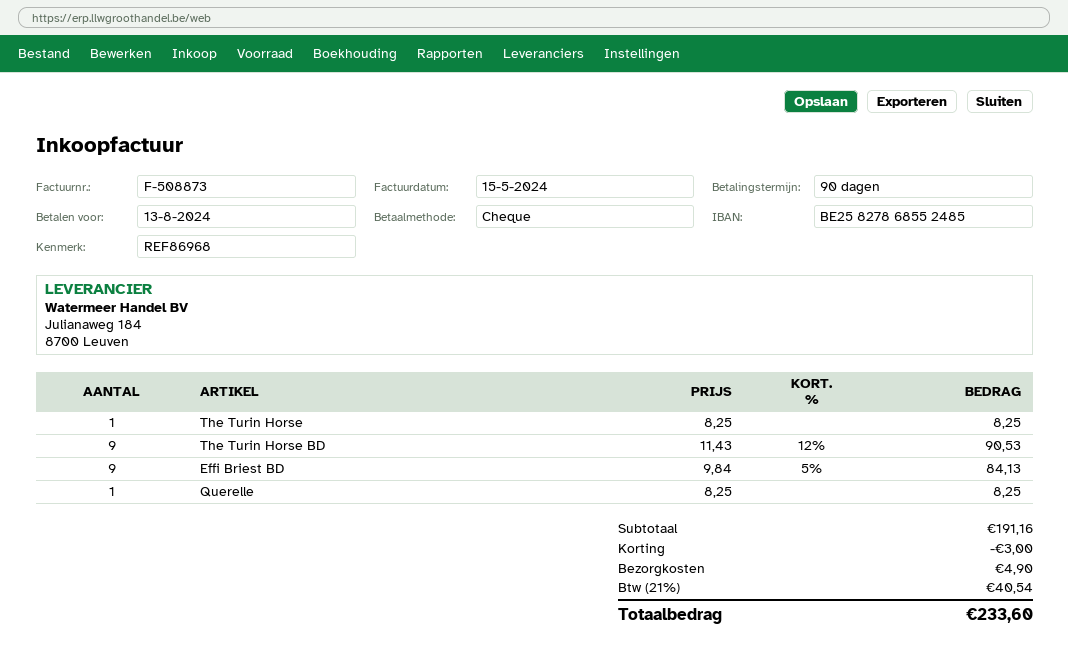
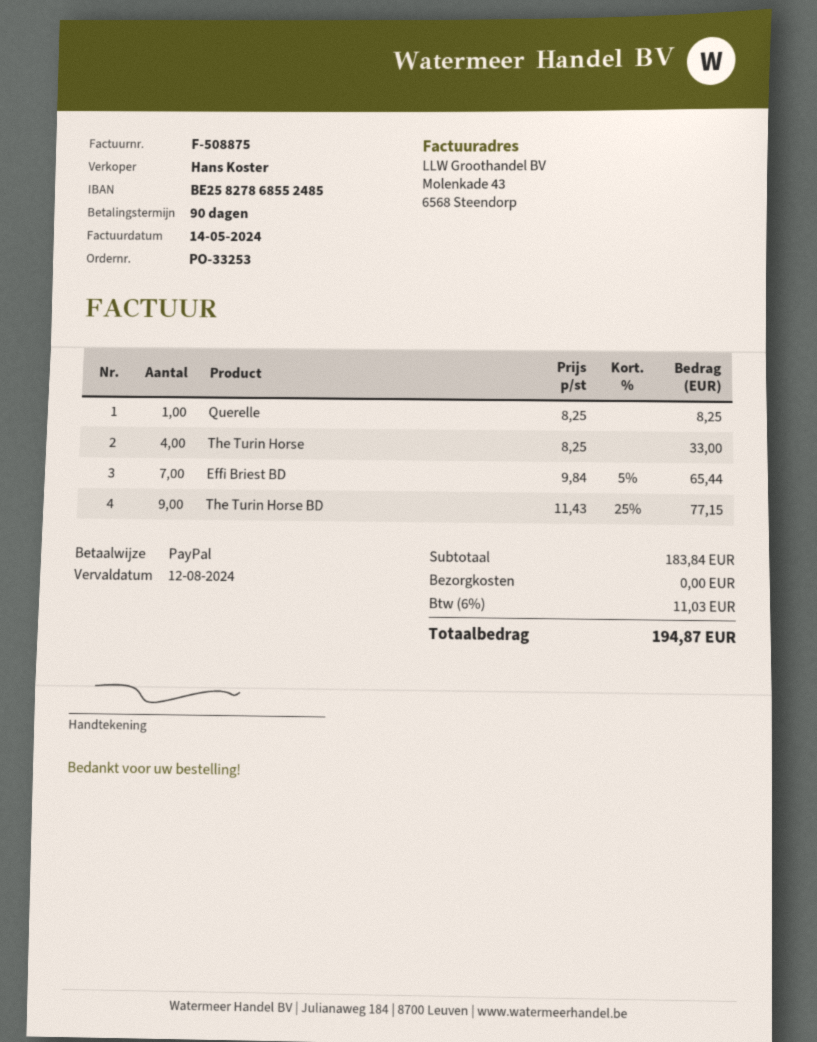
invoice number: F-508873 -> F-508875
invoice date: 2024-05-15 -> 2024-05-14
due date: 2024-08-13 -> 2024-08-12
payment method: cheque -> PayPal
The Turin Horse: 1 x 8.25 = 8.25 -> 4 x 8.25 = 33.00
The Turin Horse BD: 9 x 11.43 - 12% = 90.53 -> 9 x 11.43 - 25% = 77.15
Effi Briest BD: 9 x 9.84 - 5% = 84.13 -> 7 x 9.84 - 5% = 65.44
subtotal: 191.16 -> 183.84
discount: 3.00 -> none
shipping: 4.90 -> 0.00
tax: 21% = 40.54 -> 6% = 11.03
total: 233.60 -> 194.87

